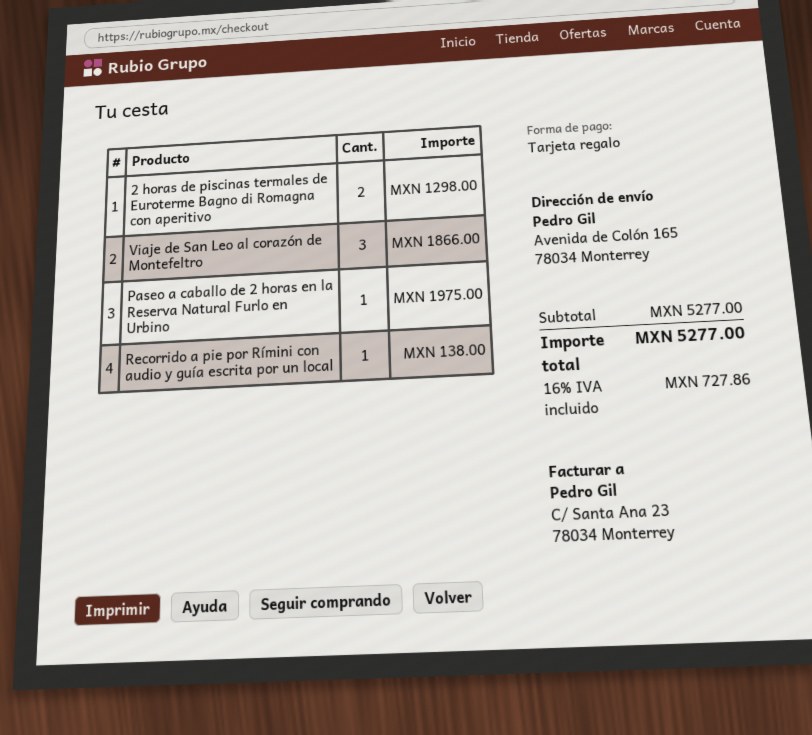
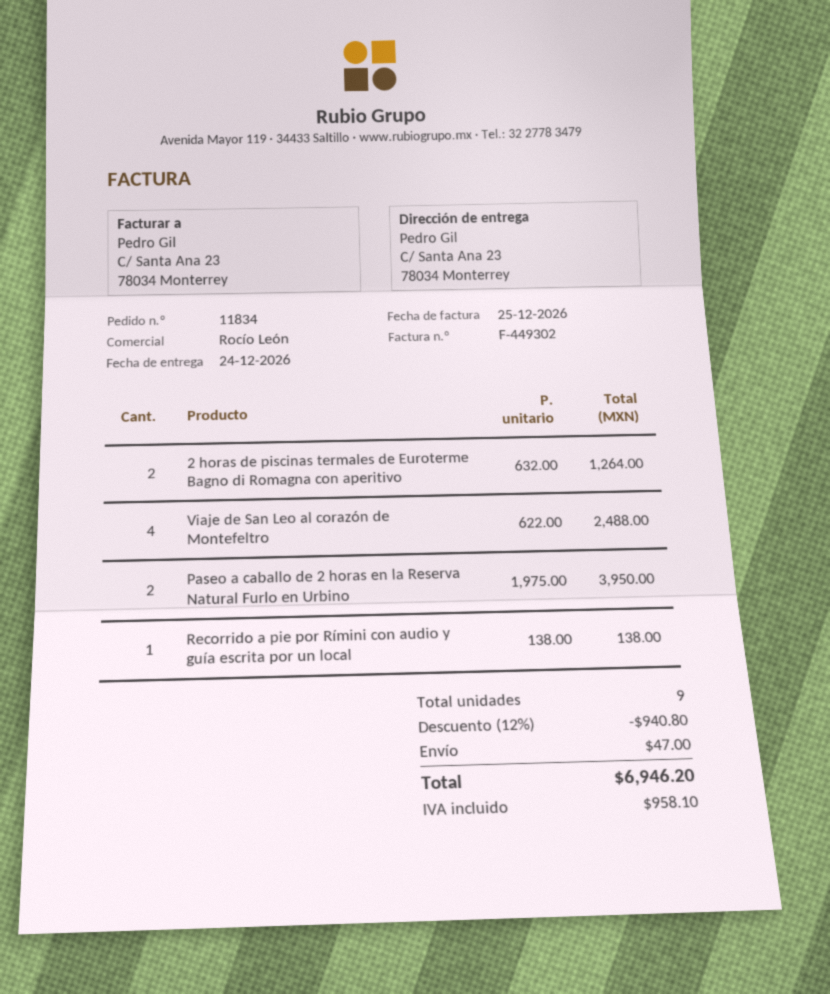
ship to: Avenida de Colón 165, 78034 Monterrey -> C/ Santa Ana 23, 78034 Monterrey
2 horas de piscinas termales de Euroterme Bagno di Romagna con aperitivo: 2 for 1298.00 -> 2 for 1264.00
Viaje de San Leo al corazón de Montefeltro: 3 for 1866.00 -> 4 for 2488.00
Paseo a caballo de 2 horas en la Reserva Natural Furlo en Urbino: 1 for 1975.00 -> 2 for 3950.00
discount: none -> 12% = 940.80
shipping: none -> 47.00
tax: 727.86 -> 958.10
total: 5277.00 -> 6946.20

